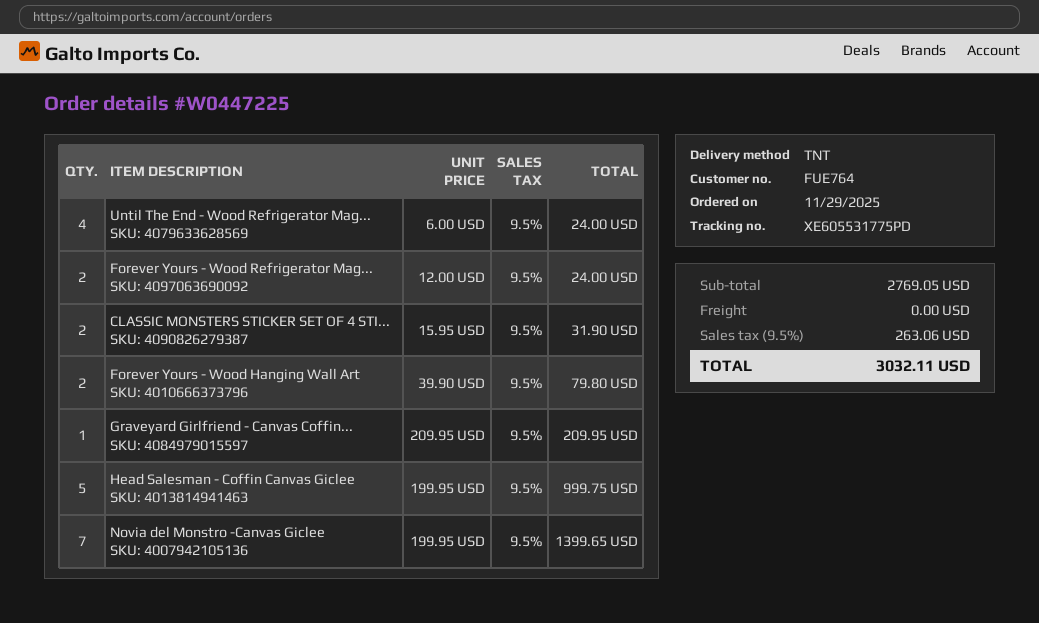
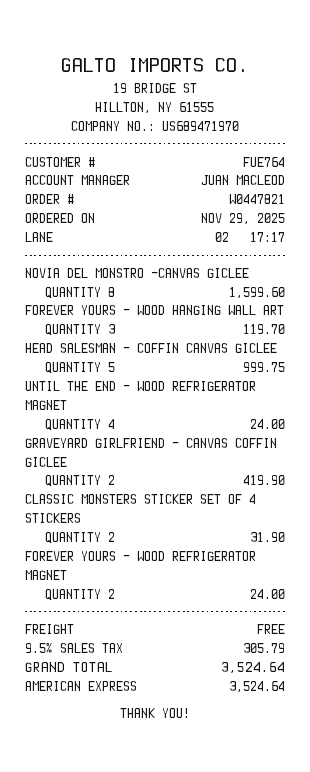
order number: W0447225 -> W0447821
Forever Yours - Wood Hanging Wall Art: 2 for 79.80 -> 3 for 119.70
Graveyard Girlfriend - Canvas Coffin...: 1 for 209.95 -> 2 for 419.90
Novia del Monstro -Canvas Giclee: 7 for 1399.65 -> 8 for 1599.60
tax: 9.5% = 263.06 -> 9.5% = 305.79
total: 3032.11 -> 3524.64

